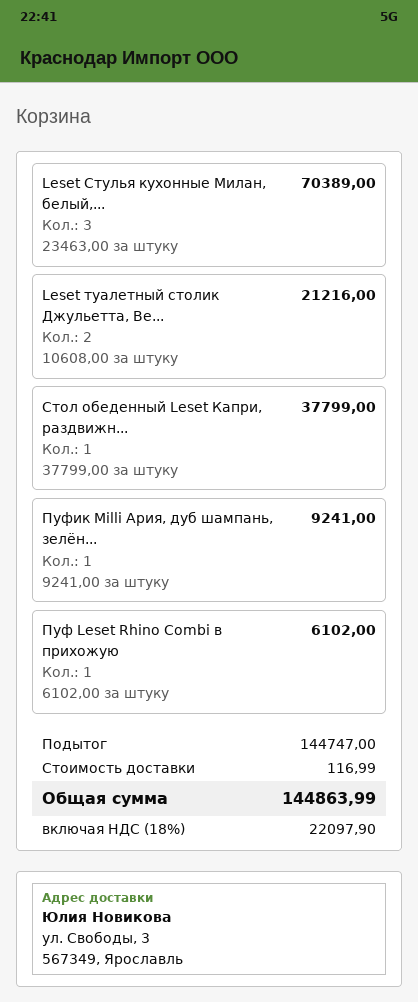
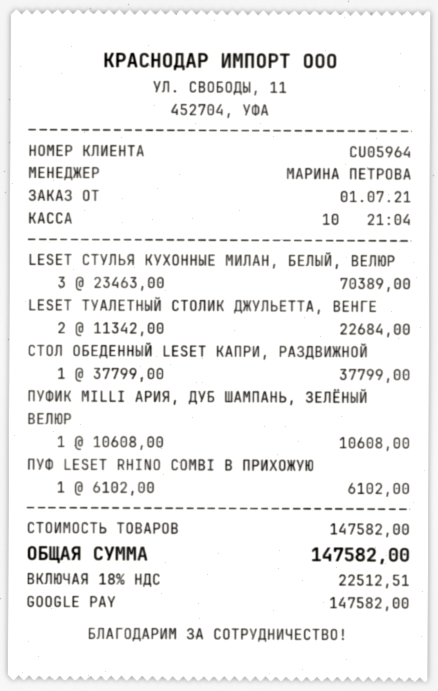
Leset туалетный столик Джульетта, Ве...: 2 x 10608.00 = 21216.00 -> 2 x 11342.00 = 22684.00
Пуфик Milli Ария, дуб шампань, зелён...: 1 x 9241.00 = 9241.00 -> 1 x 10608.00 = 10608.00
subtotal: 144747.00 -> 147582.00
shipping: 116.99 -> none
tax: 18% = 22097.90 -> 18% = 22512.51
total: 144863.99 -> 147582.00

